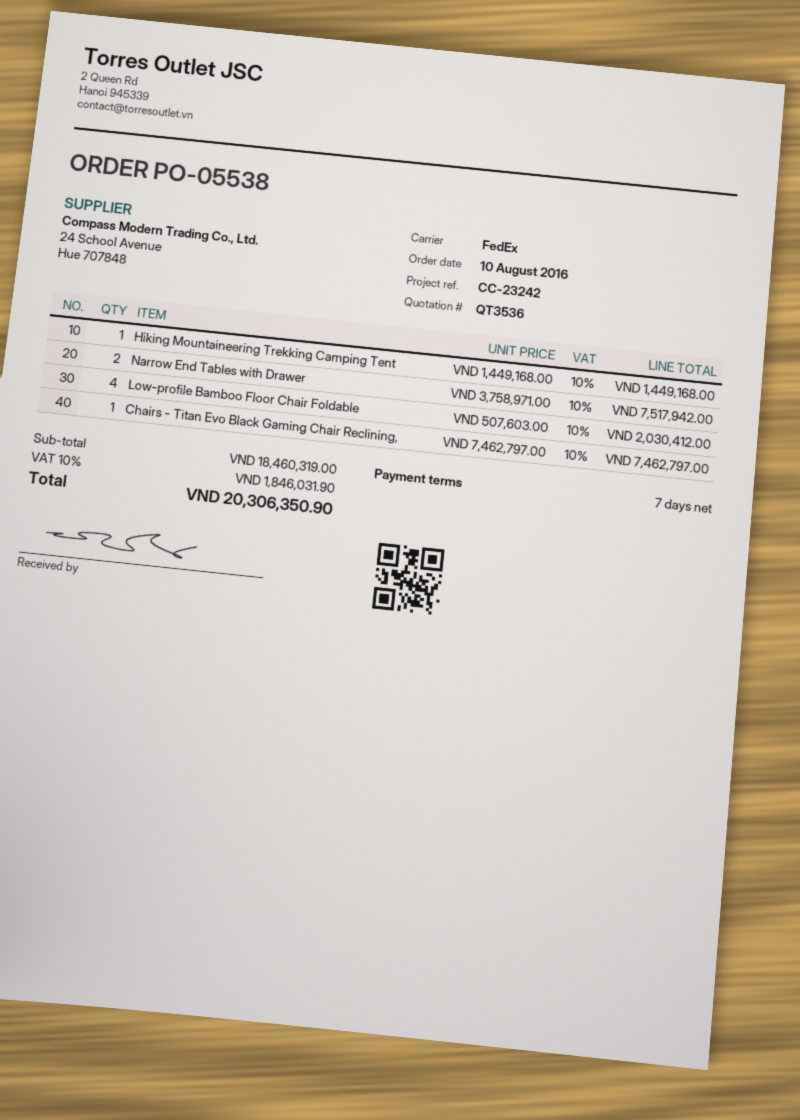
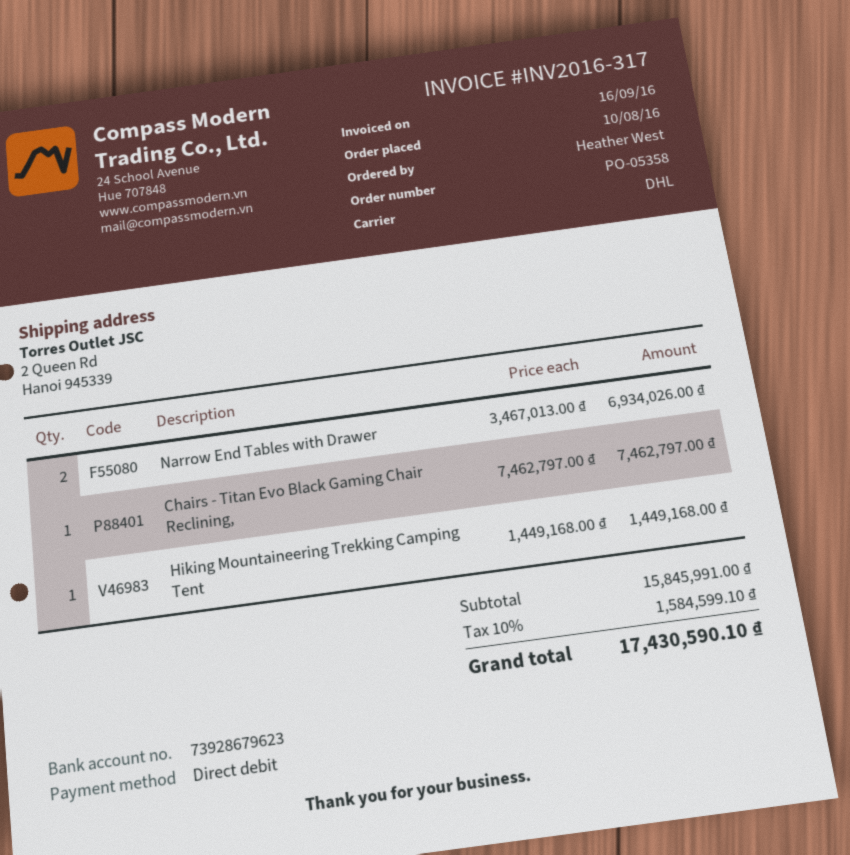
order number: PO-05538 -> PO-05358
shipping method: FedEx -> DHL
Narrow End Tables with Drawer: 2 x 3758971.00 = 7517942.00 -> 2 x 3467013.00 = 6934026.00
Low-profile Bamboo Floor Chair Foldable: 4 x 507603.00 = 2030412.00 -> none
subtotal: 18460319.00 -> 15845991.00
tax: 10% = 1846031.90 -> 10% = 1584599.10
total: 20306350.90 -> 17430590.10

